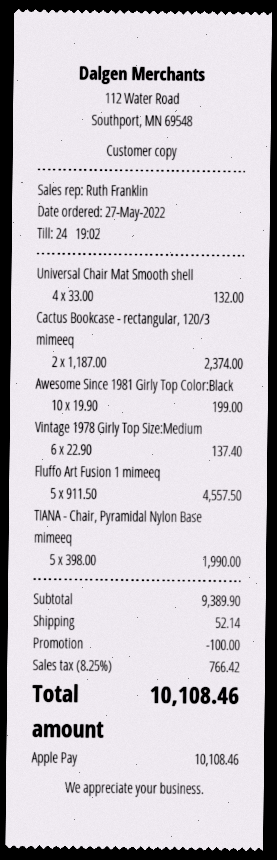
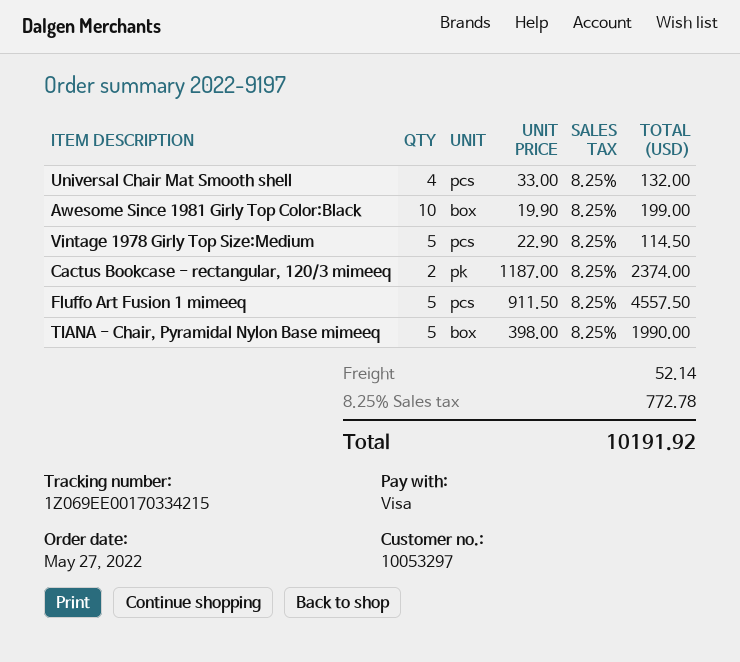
payment method: Apple Pay -> Visa
Vintage 1978 Girly Top Size:Medium: 6 x 22.90 = 137.40 -> 5 x 22.90 = 114.50
discount: 100.00 -> none
tax: 8.25% = 766.42 -> 8.25% = 772.78
total: 10108.46 -> 10191.92

